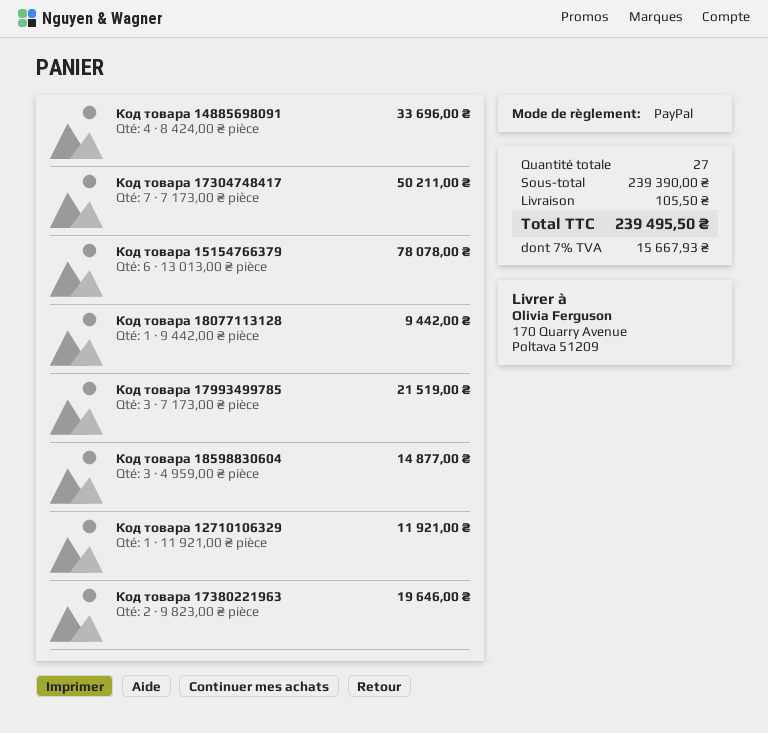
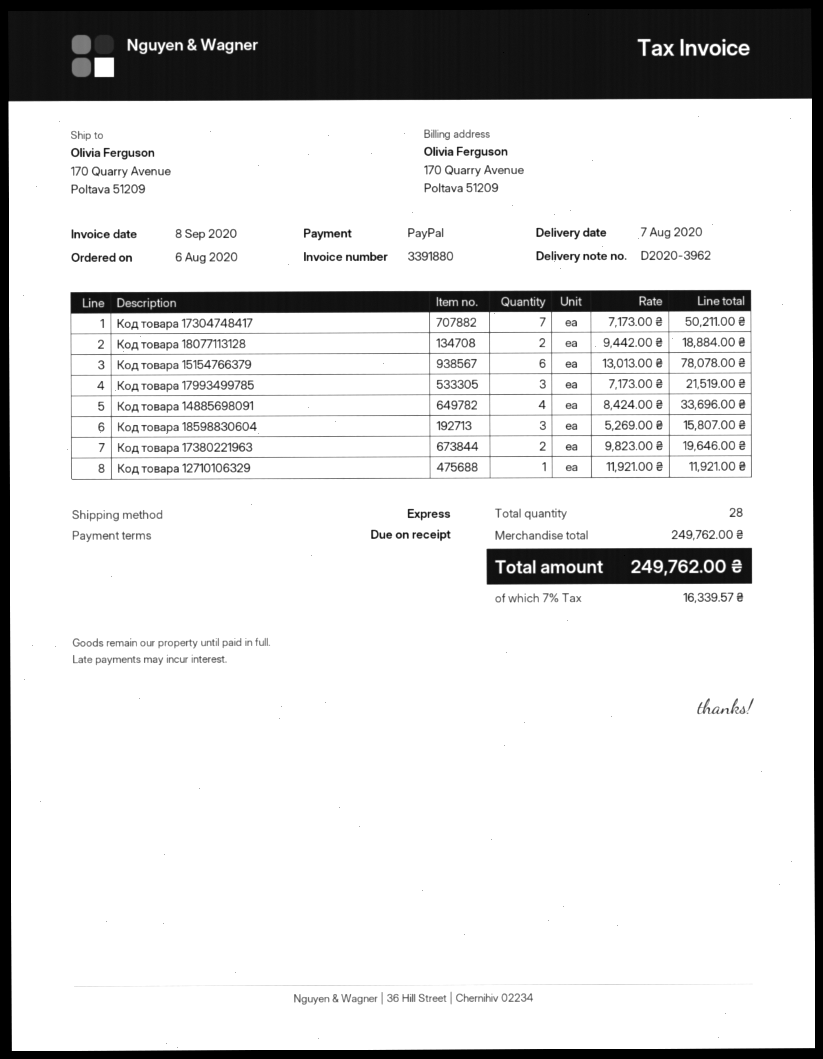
Код товара 18077113128: 1 x 9442.00 = 9442.00 -> 2 x 9442.00 = 18884.00
Код товара 18598830604: 3 x 4959.00 = 14877.00 -> 3 x 5269.00 = 15807.00
total quantity: 27 -> 28
subtotal: 239390.00 -> 249762.00
shipping: 105.50 -> none
tax: 7% = 15667.93 -> 7% = 16339.57
total: 239495.50 -> 249762.00

